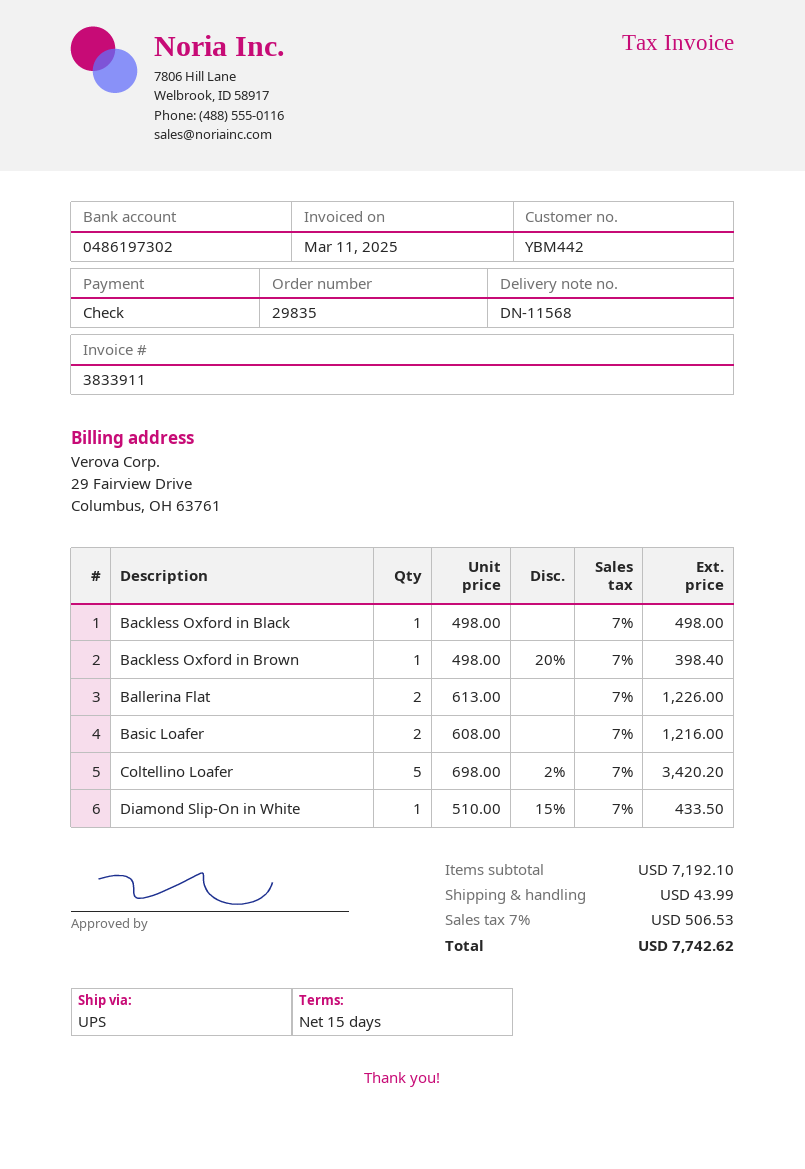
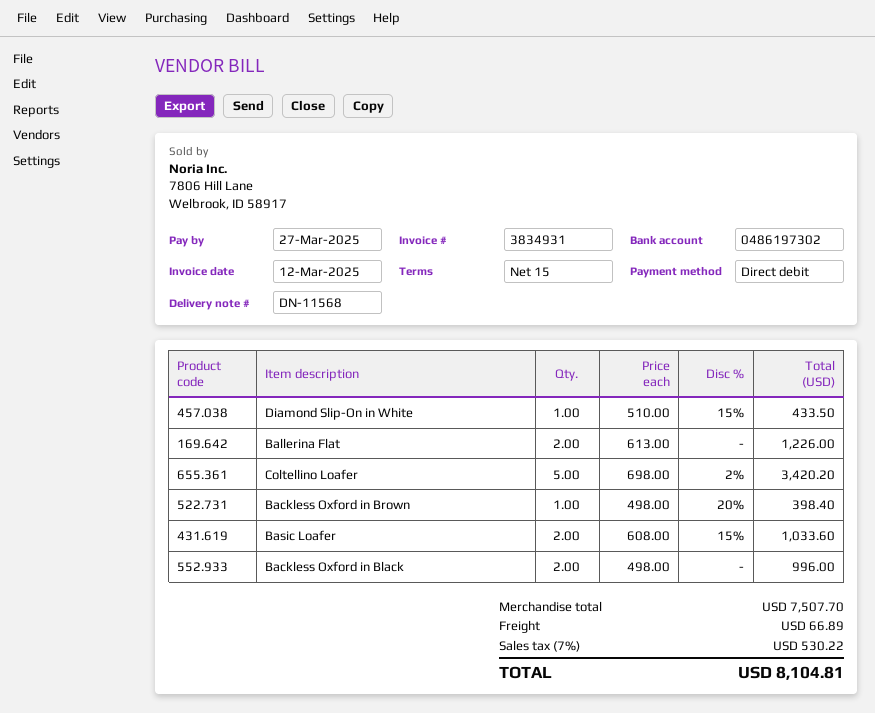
invoice number: 3833911 -> 3834931
invoice date: 2025-03-11 -> 2025-03-12
payment method: cheque -> direct debit
Backless Oxford in Black: 1 x 498.00 = 498.00 -> 2 x 498.00 = 996.00
Basic Loafer: 2 x 608.00 = 1216.00 -> 2 x 608.00 - 15% = 1033.60
subtotal: 7192.10 -> 7507.70
shipping: 43.99 -> 66.89
tax: 7% = 506.53 -> 7% = 530.22
total: 7742.62 -> 8104.81

